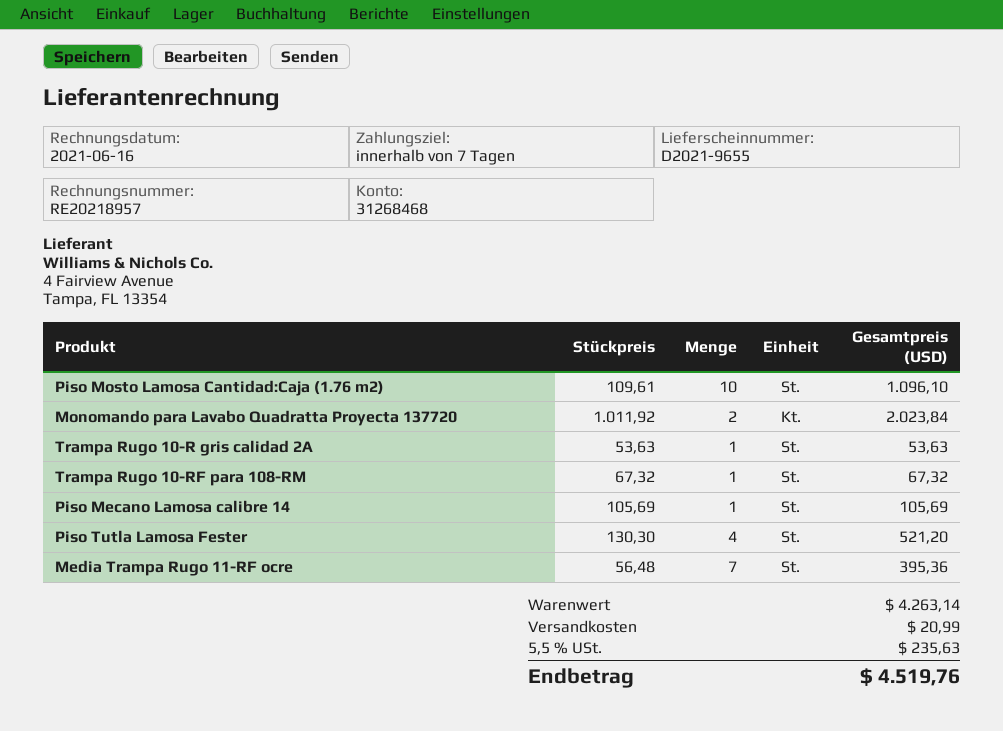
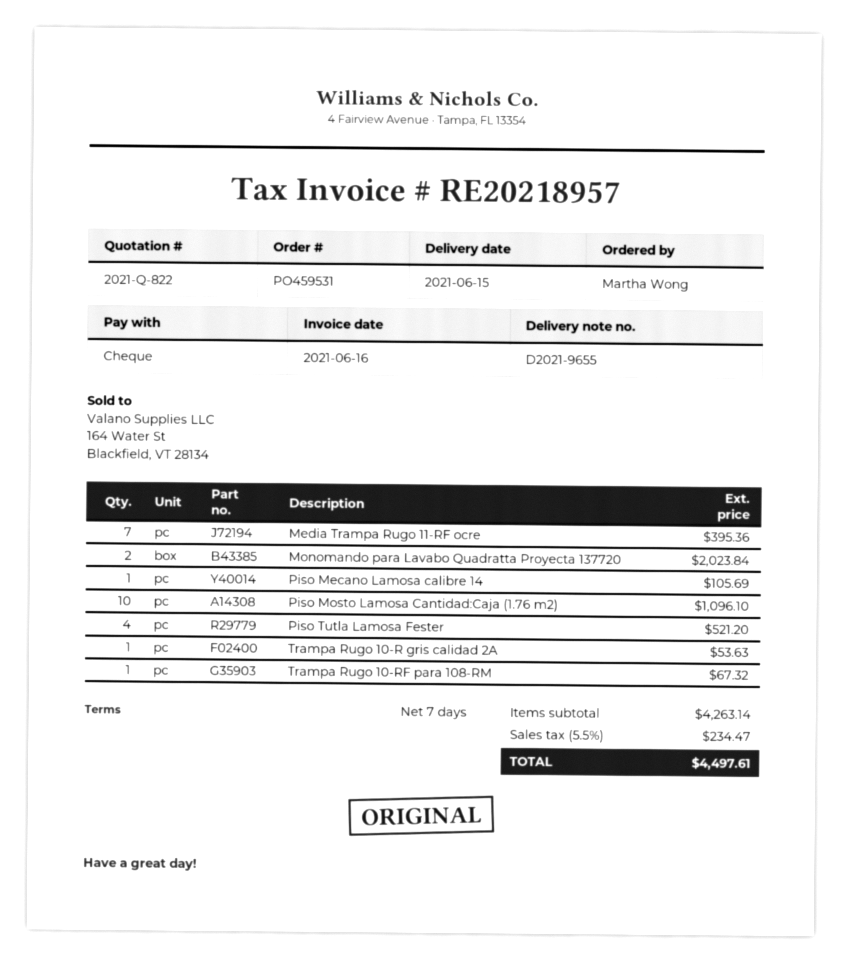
shipping: 20.99 -> none
tax: 5.5% = 235.63 -> 5.5% = 234.47
total: 4519.76 -> 4497.61

